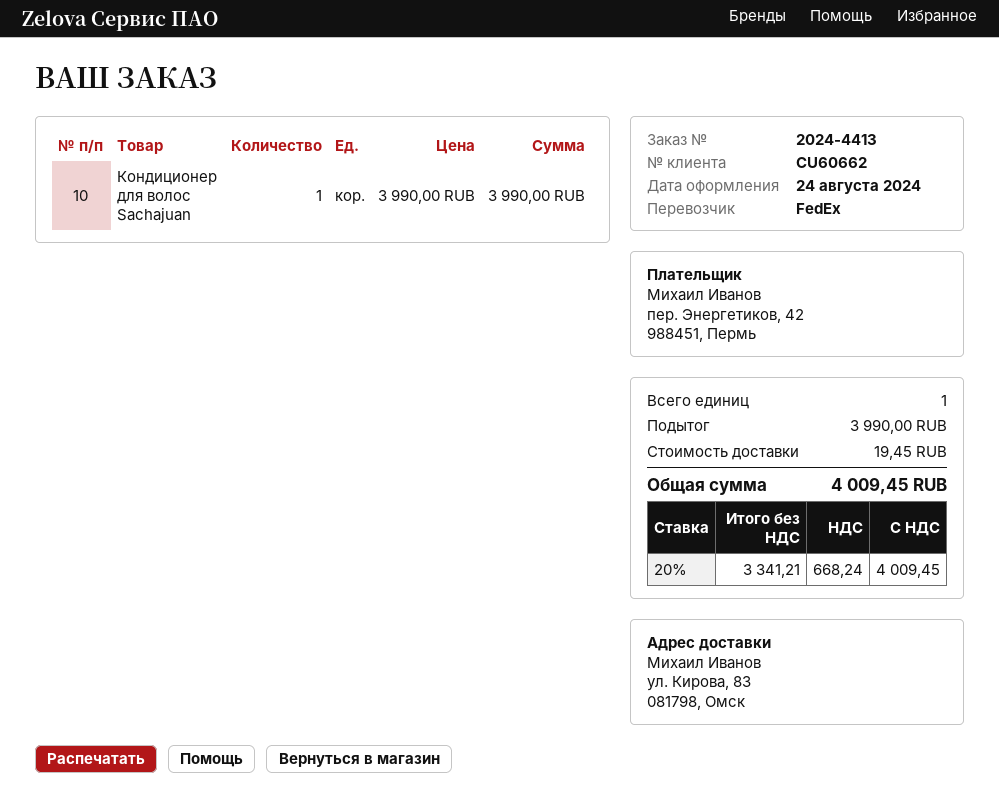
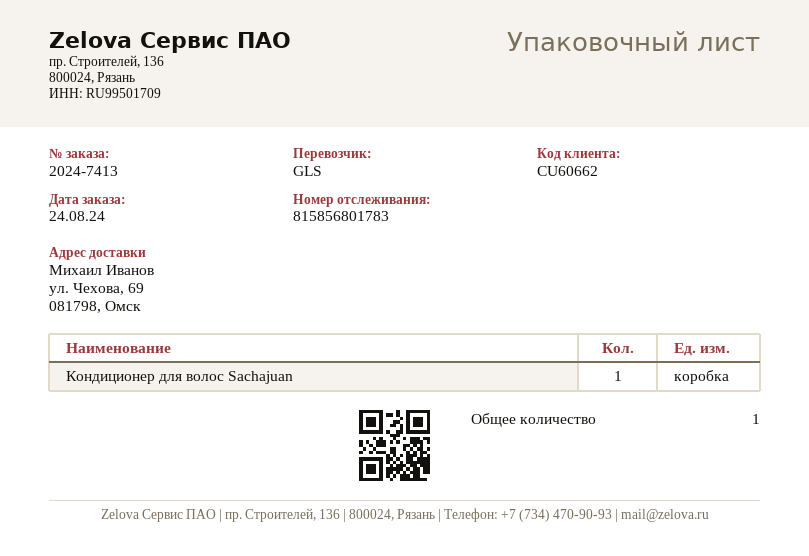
order number: 2024-4413 -> 2024-7413
shipping method: FedEx -> GLS
ship to: ул. Кирова, 83, 081798, Омск -> ул. Чехова, 69, 081798, Омск

